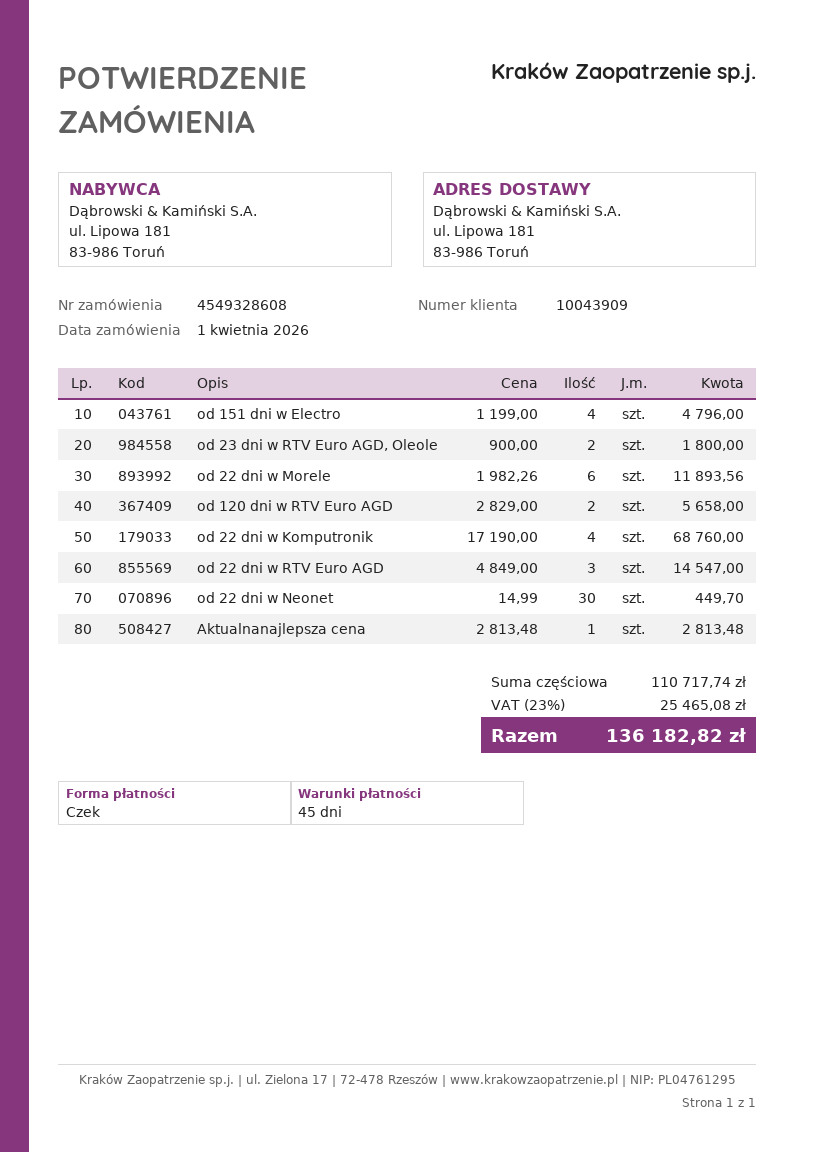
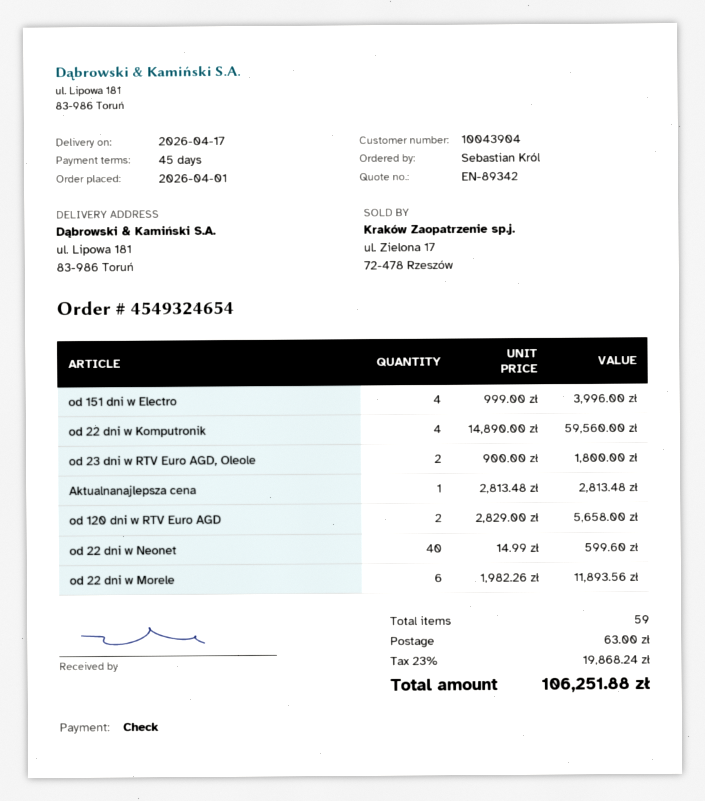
order number: 4549328608 -> 4549324654
customer number: 10043909 -> 10043904
od 151 dni w Electro: 4 x 1199.00 = 4796.00 -> 4 x 999.00 = 3996.00
od 22 dni w Komputronik: 4 x 17190.00 = 68760.00 -> 4 x 14890.00 = 59560.00
od 22 dni w RTV Euro AGD: 3 x 4849.00 = 14547.00 -> none
od 22 dni w Neonet: 30 x 14.99 = 449.70 -> 40 x 14.99 = 599.60
shipping: none -> 63.00
tax: 23% = 25465.08 -> 23% = 19868.24
total: 136182.82 -> 106251.88

